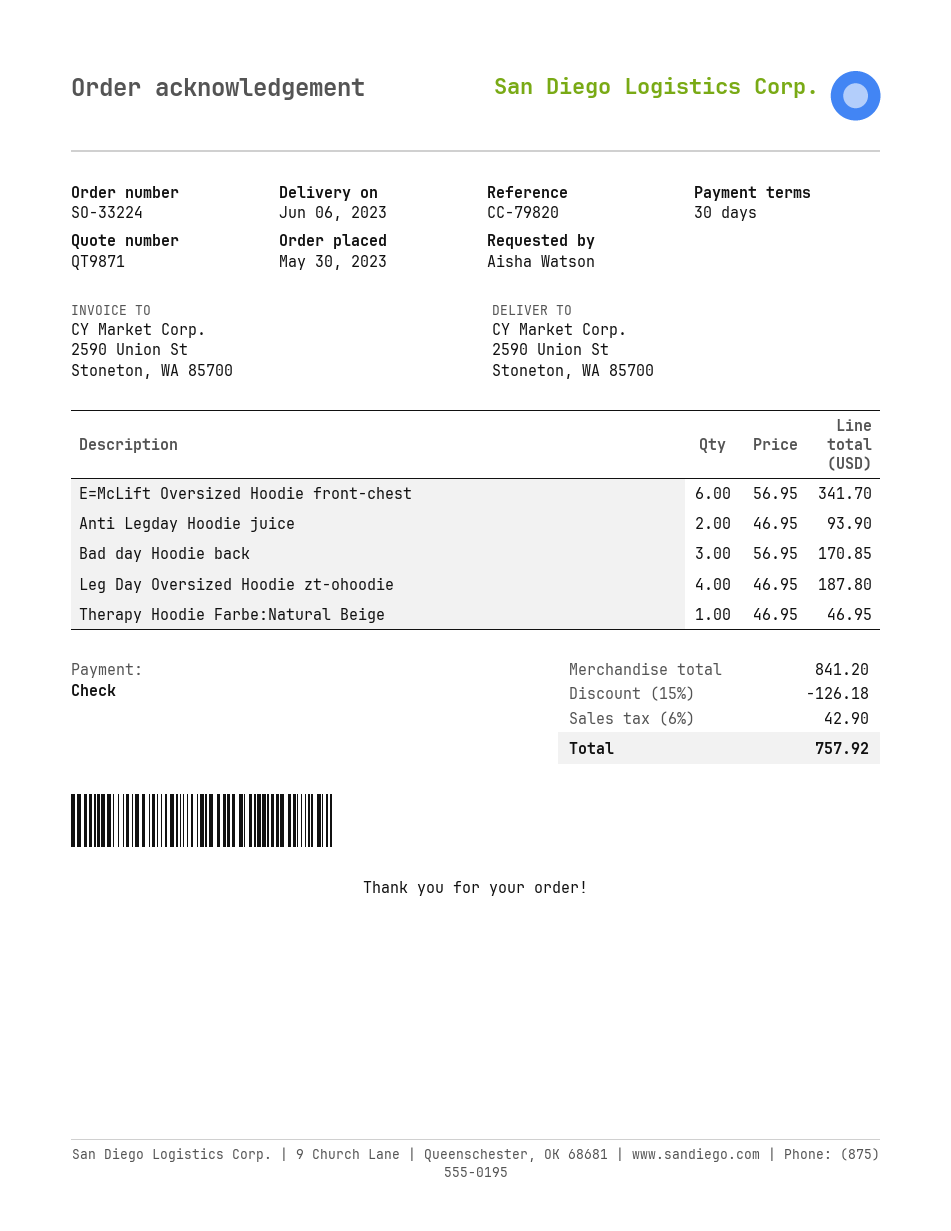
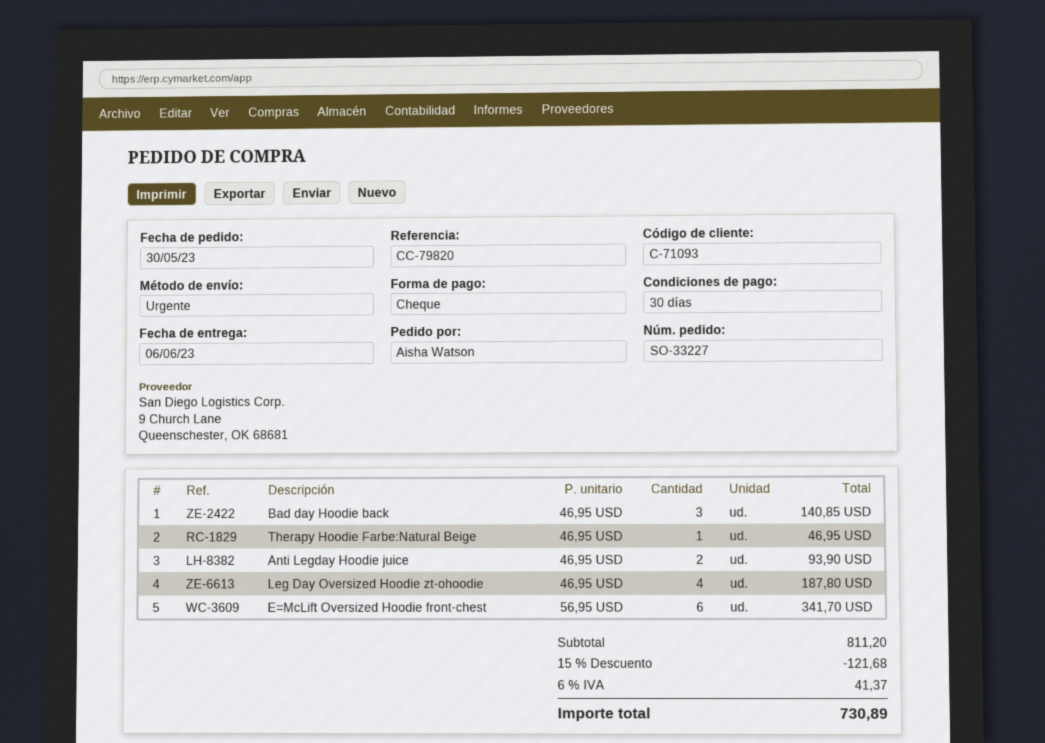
order number: SO-33224 -> SO-33227
Bad day Hoodie back: 3 x 56.95 = 170.85 -> 3 x 46.95 = 140.85
subtotal: 841.20 -> 811.20
discount: 15% = 126.18 -> 15% = 121.68
tax: 6% = 42.90 -> 6% = 41.37
total: 757.92 -> 730.89

